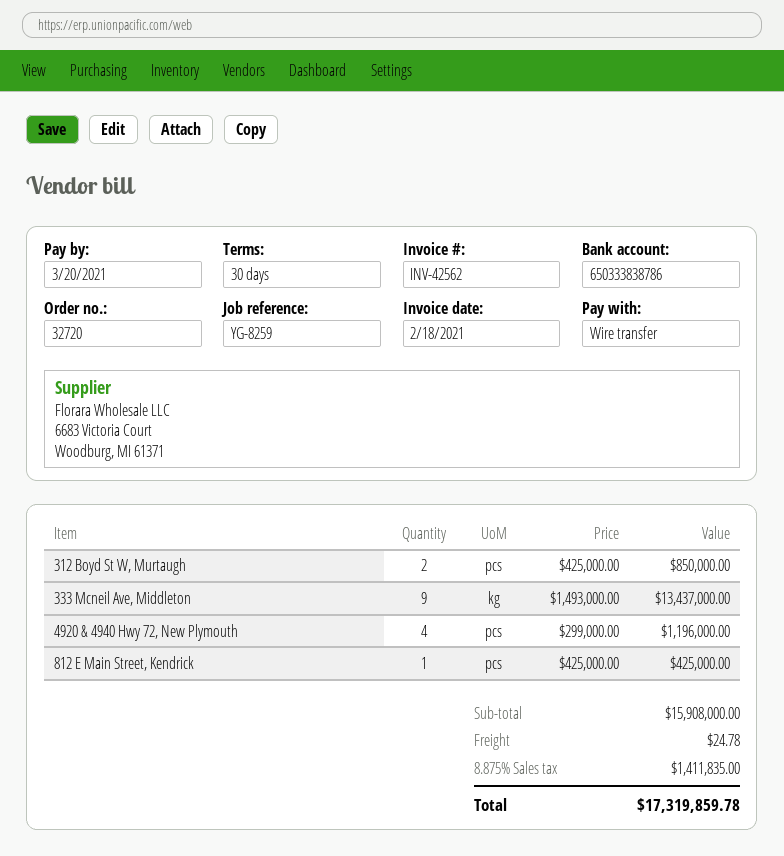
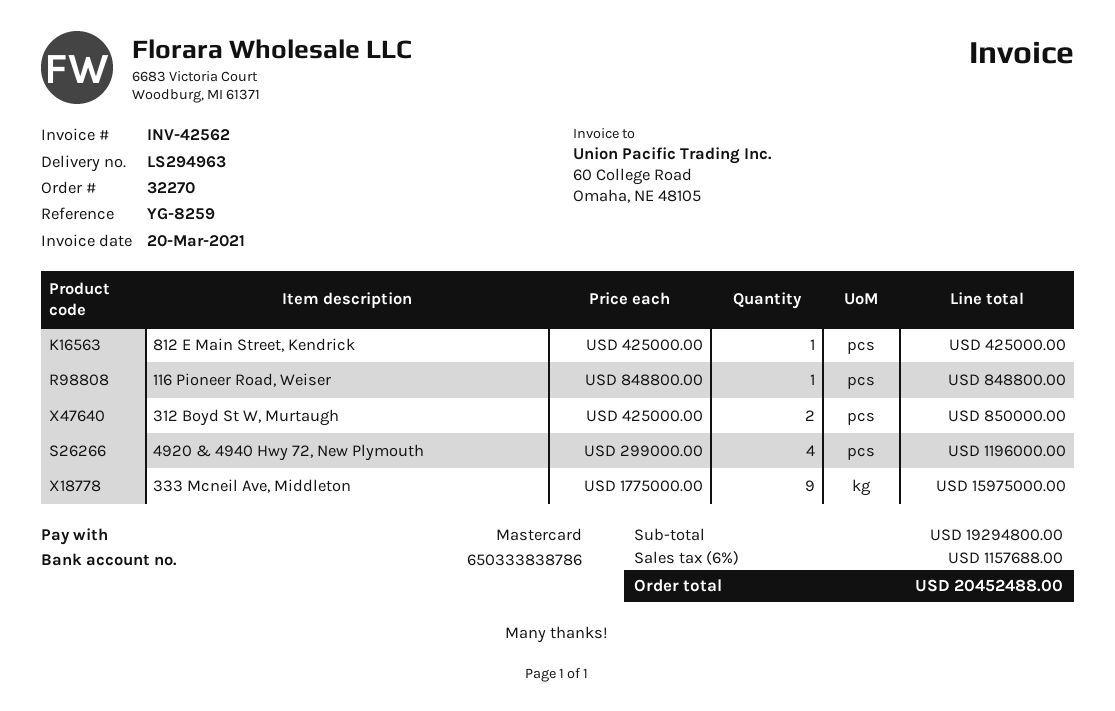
order number: 32720 -> 32270
invoice date: 2021-02-18 -> 2021-03-20
payment method: bank transfer -> Mastercard
333 Mcneil Ave, Middleton: 9 x 1493000.00 = 13437000.00 -> 9 x 1775000.00 = 15975000.00
116 Pioneer Road, Weiser: none -> 1 x 848800.00 = 848800.00
subtotal: 15908000.00 -> 19294800.00
shipping: 24.78 -> none
tax: 8.875% = 1411835.00 -> 6% = 1157688.00
total: 17319859.78 -> 20452488.00

